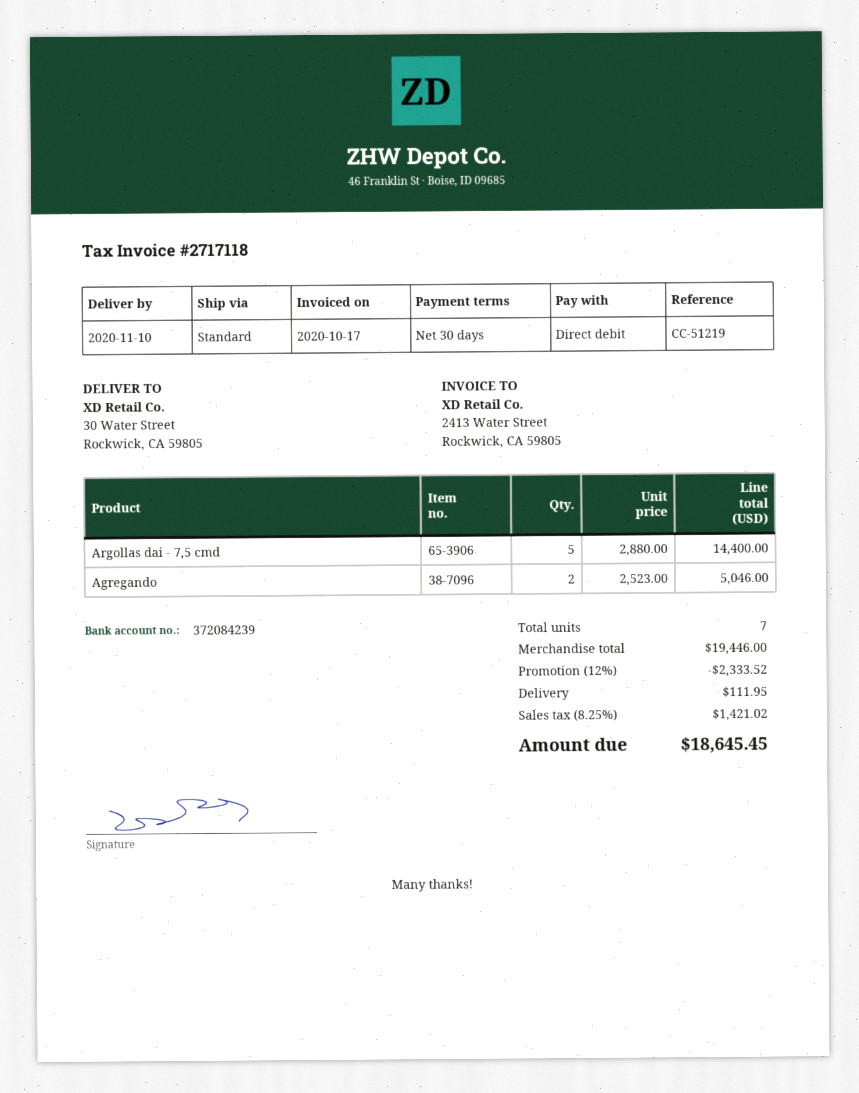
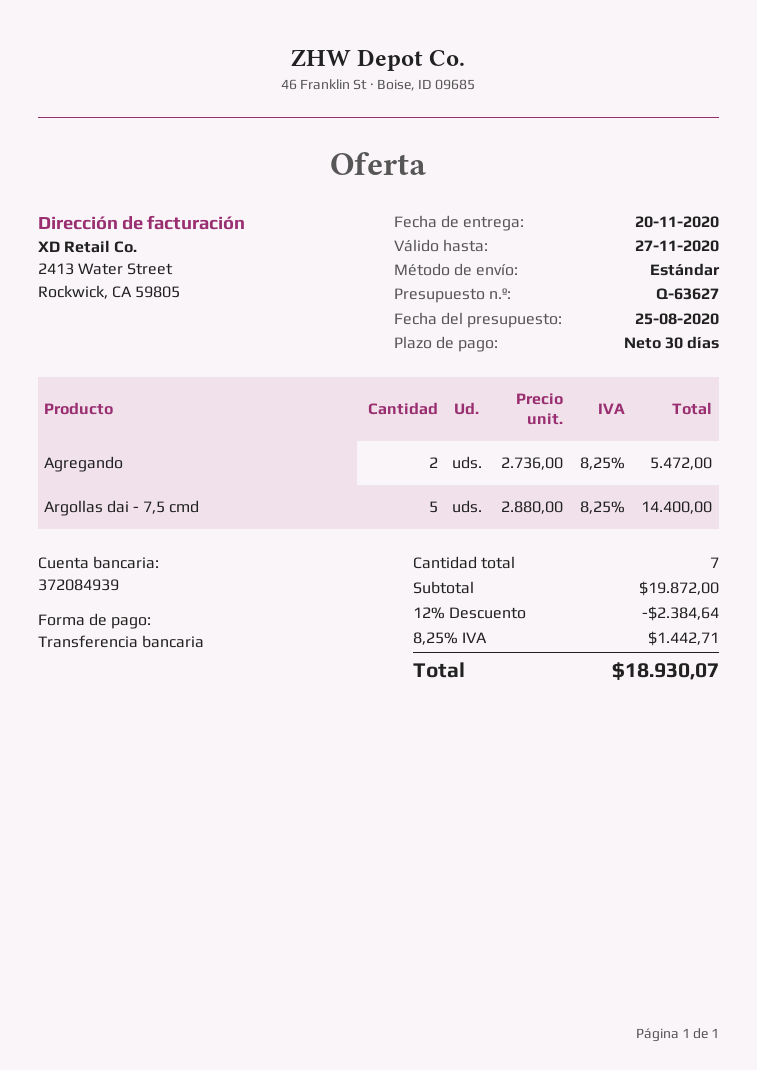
delivery date: 2020-11-10 -> 2020-11-20
payment method: direct debit -> bank transfer
bank account: 372084239 -> 372084939
Agregando: 2 x 2523.00 = 5046.00 -> 2 x 2736.00 = 5472.00
subtotal: 19446.00 -> 19872.00
discount: 12% = 2333.52 -> 12% = 2384.64
shipping: 111.95 -> none
tax: 8.25% = 1421.02 -> 8.25% = 1442.71
total: 18645.45 -> 18930.07

